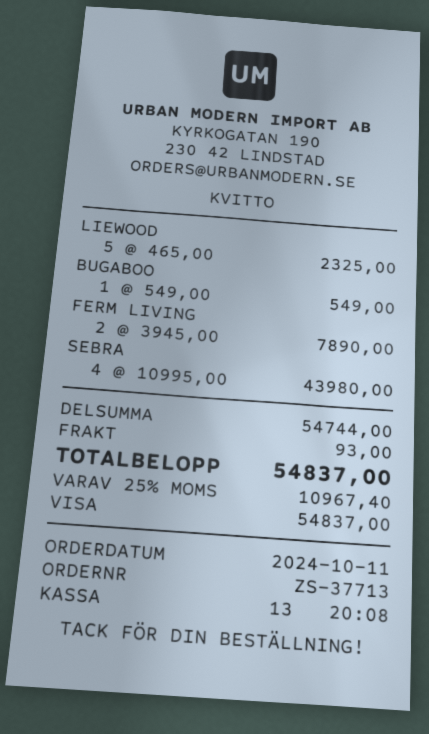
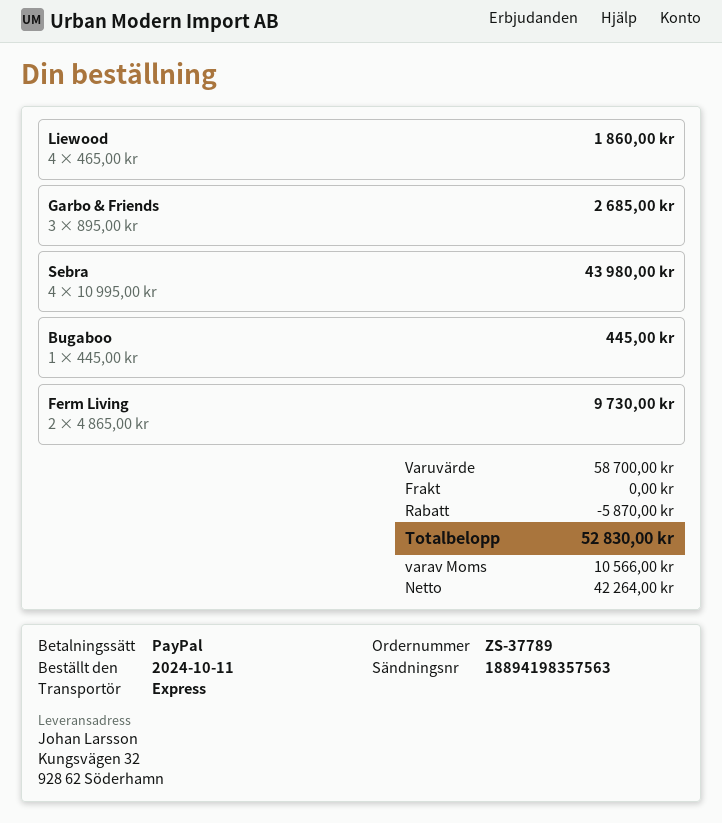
order number: ZS-37713 -> ZS-37789
payment method: Visa -> PayPal
LIEWOOD: 5 x 465.00 = 2325.00 -> 4 x 465.00 = 1860.00
BUGABOO: 1 x 549.00 = 549.00 -> 1 x 445.00 = 445.00
FERM LIVING: 2 x 3945.00 = 7890.00 -> 2 x 4865.00 = 9730.00
Garbo & Friends: none -> 3 x 895.00 = 2685.00
subtotal: 54744.00 -> 58700.00
discount: none -> 5870.00
shipping: 93.00 -> 0.00
tax: 10967.40 -> 10566.00
total: 54837.00 -> 52830.00

